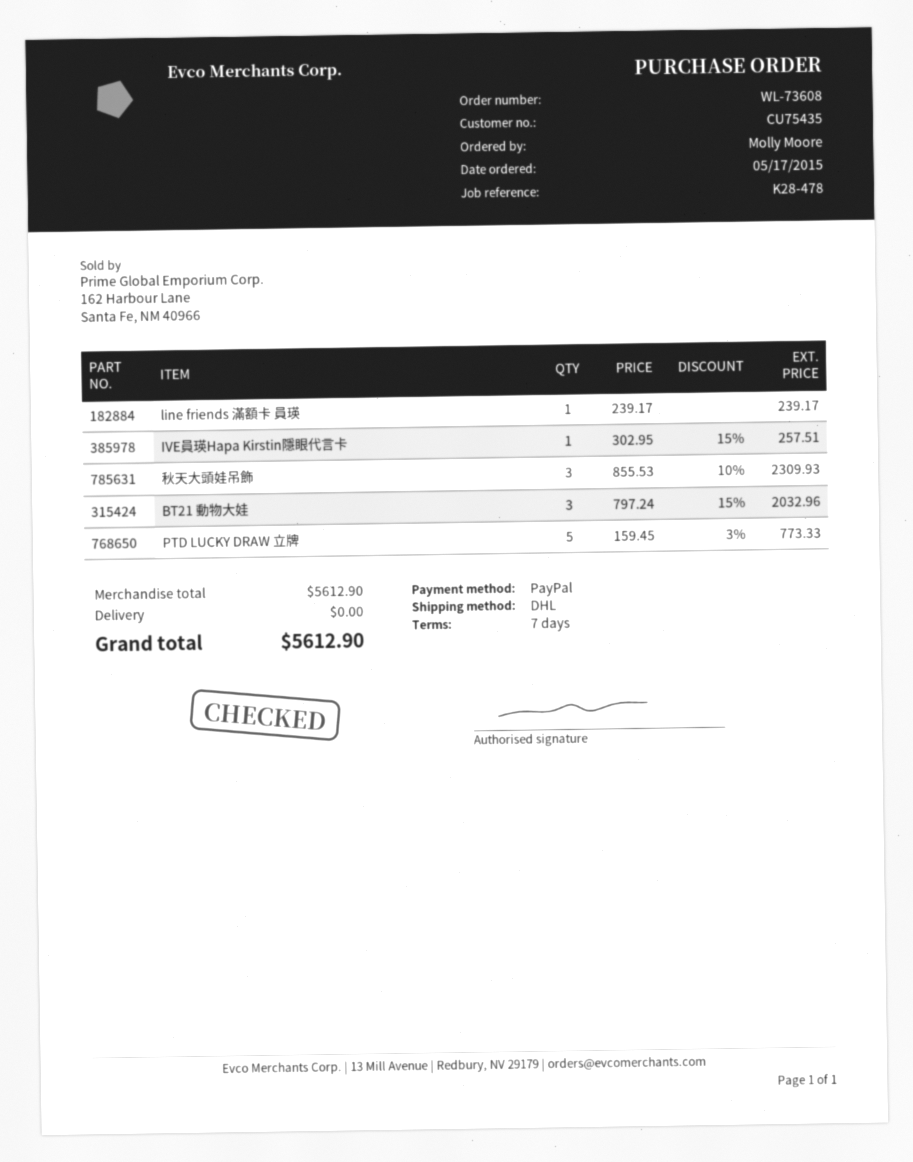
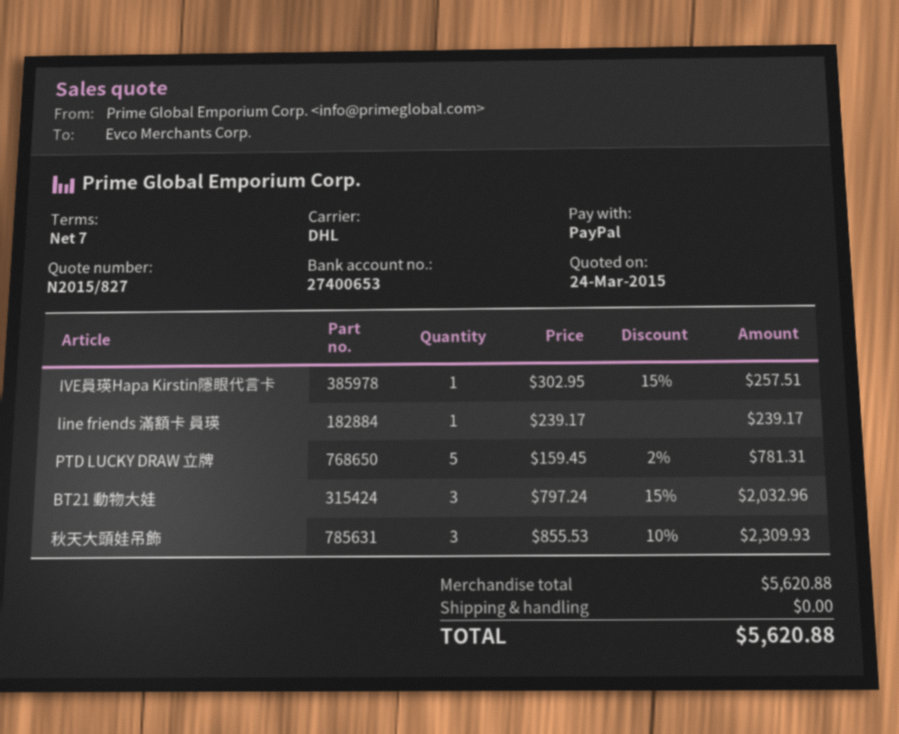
PTD LUCKY DRAW 立牌: 5 x 159.45 - 3% = 773.33 -> 5 x 159.45 - 2% = 781.31
subtotal: 5612.90 -> 5620.88
total: 5612.90 -> 5620.88

